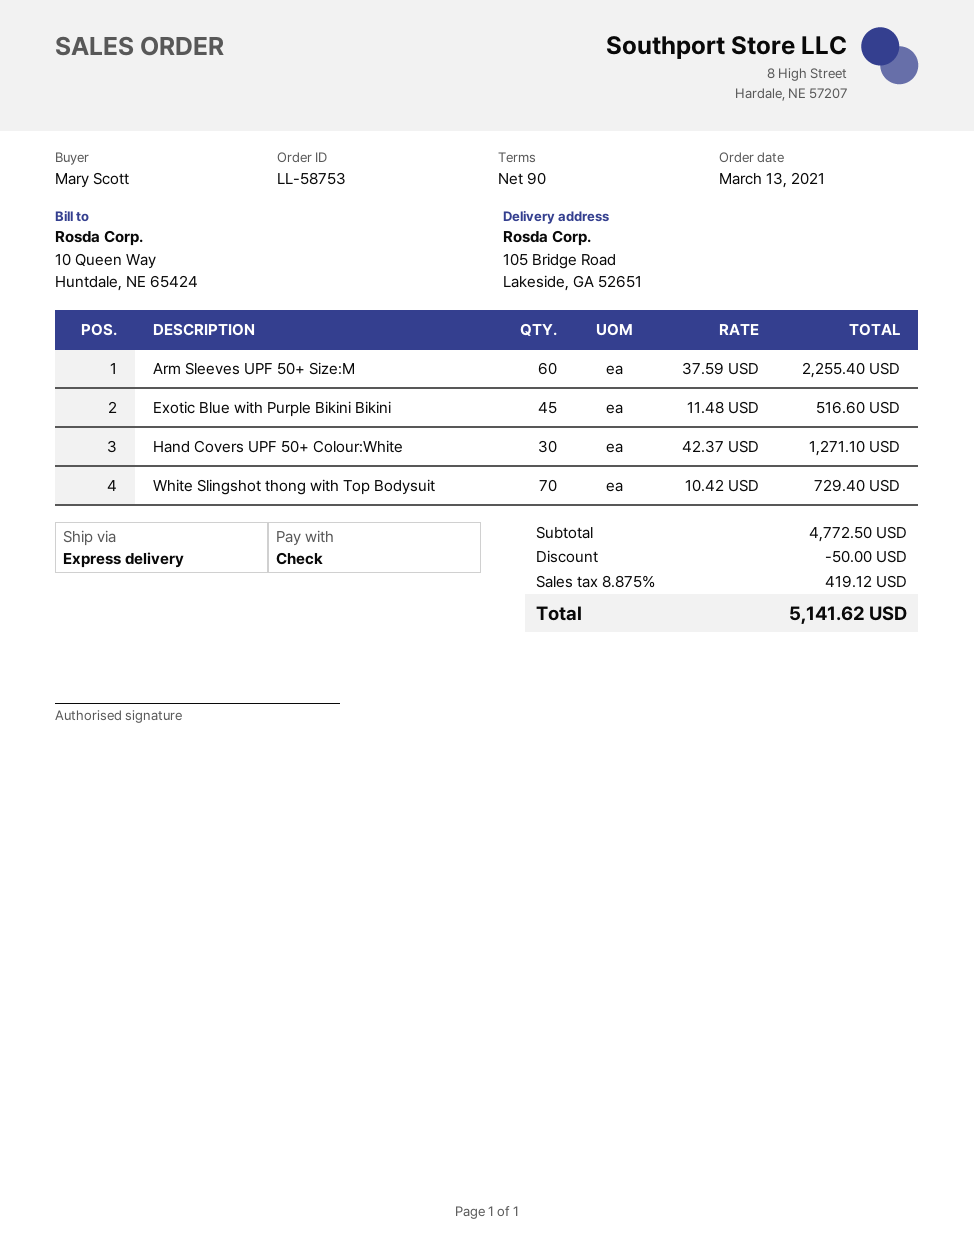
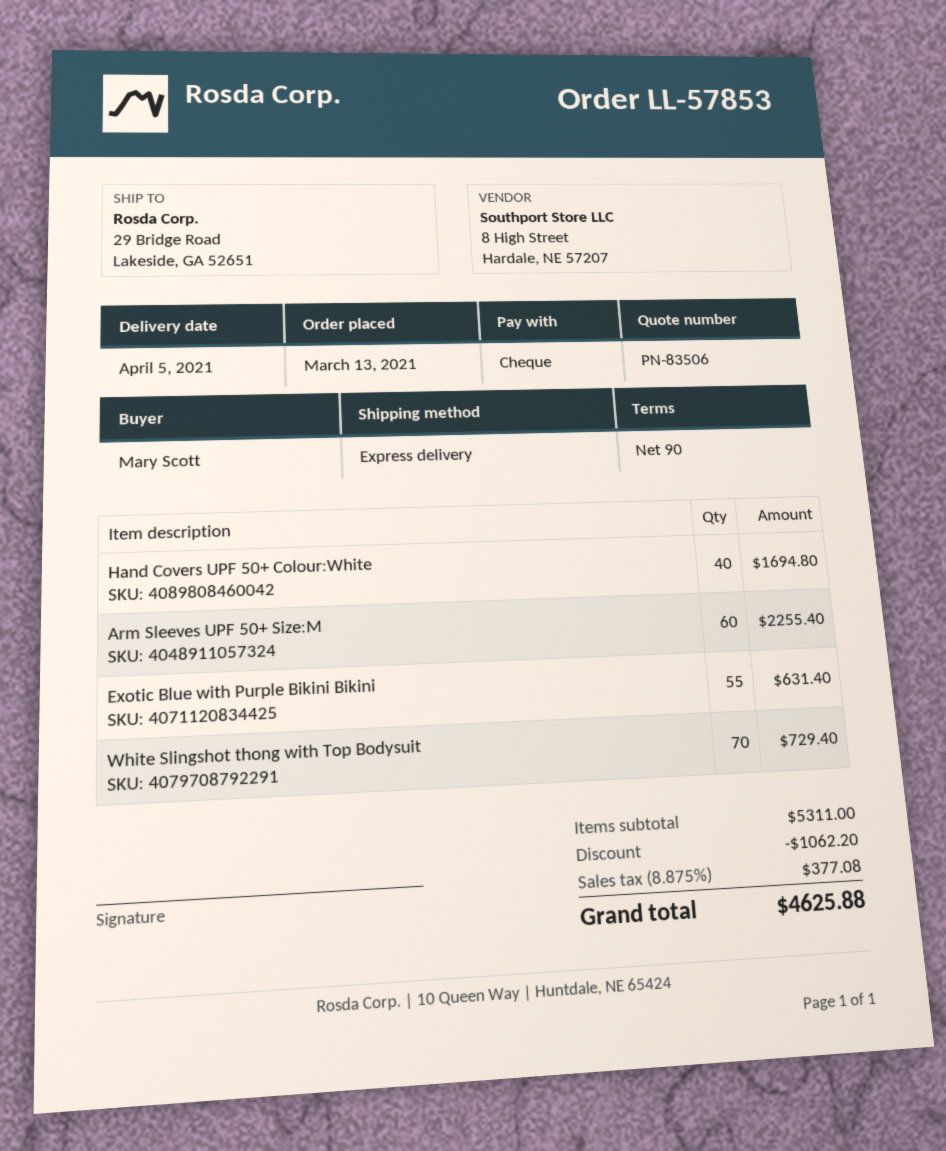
order number: LL-58753 -> LL-57853
ship to: 105 Bridge Road, Lakeside, GA 52651 -> 29 Bridge Road, Lakeside, GA 52651
Exotic Blue with Purple Bikini Bikini: 45 for 516.60 -> 55 for 631.40
Hand Covers UPF 50+ Colour:White: 30 for 1271.10 -> 40 for 1694.80
subtotal: 4772.50 -> 5311.00
discount: 50.00 -> 1062.20
tax: 8.875% = 419.12 -> 8.875% = 377.08
total: 5141.62 -> 4625.88

